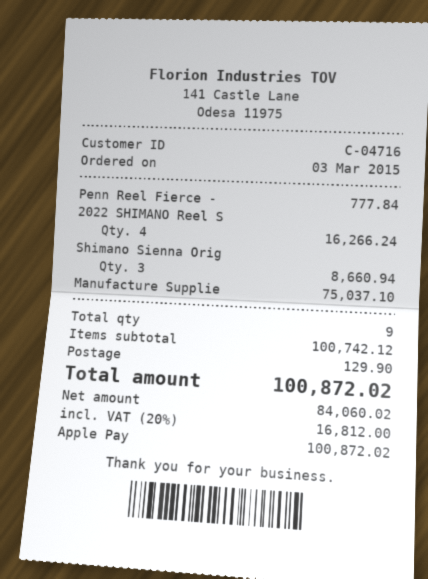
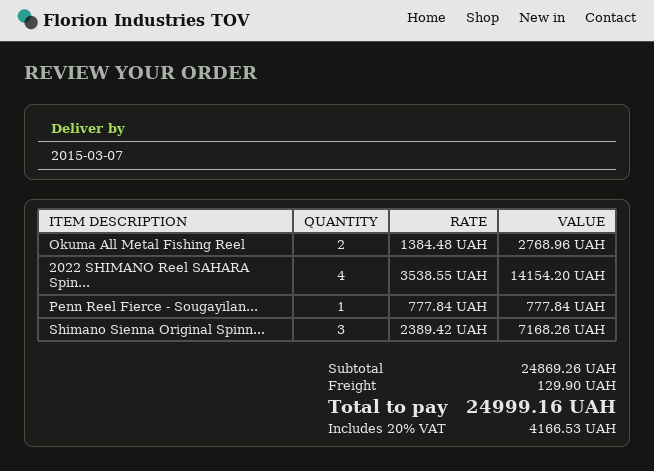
2022 SHIMANO Reel S: 4 for 16266.24 -> 4 for 14154.20
Shimano Sienna Orig: 3 for 8660.94 -> 3 for 7168.26
Manufacture Supplie: 1 for 75037.10 -> none
Okuma All Metal Fishing Reel: none -> 2 for 2768.96
subtotal: 100742.12 -> 24869.26
tax: 20% = 16812.00 -> 20% = 4166.53
total: 100872.02 -> 24999.16

